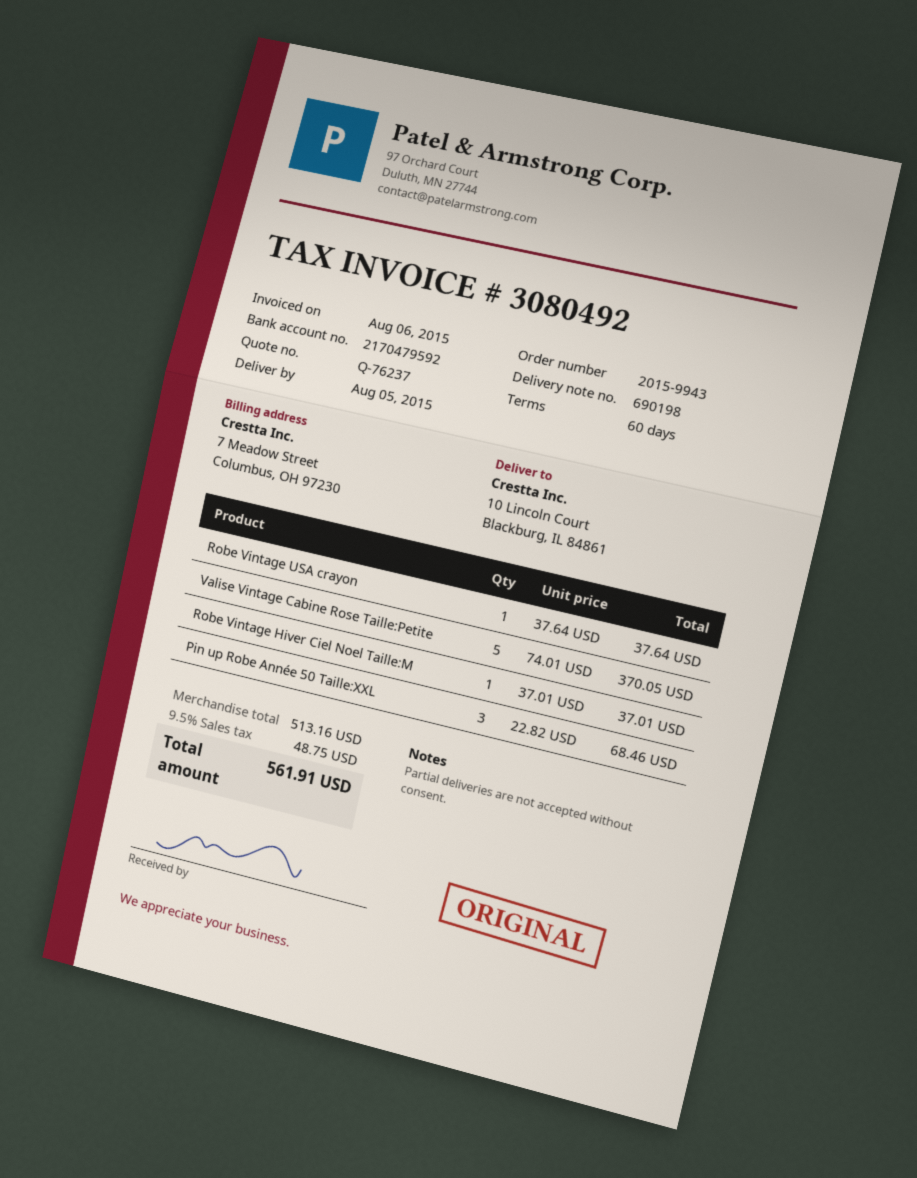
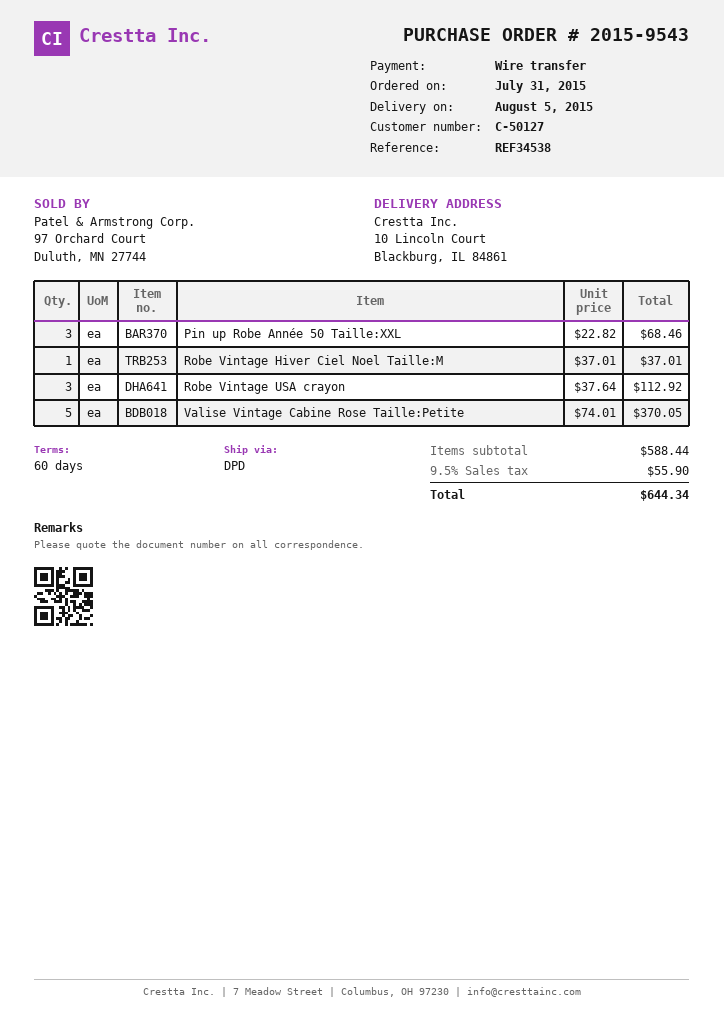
order number: 2015-9943 -> 2015-9543
Robe Vintage USA crayon: 1 x 37.64 = 37.64 -> 3 x 37.64 = 112.92
subtotal: 513.16 -> 588.44
tax: 9.5% = 48.75 -> 9.5% = 55.90
total: 561.91 -> 644.34

